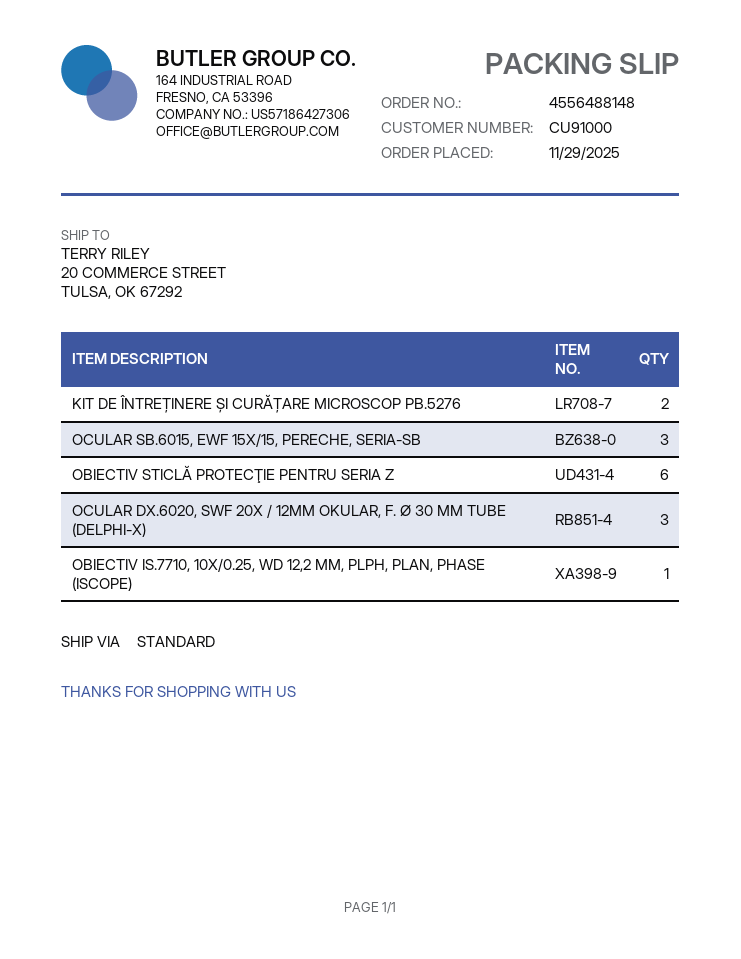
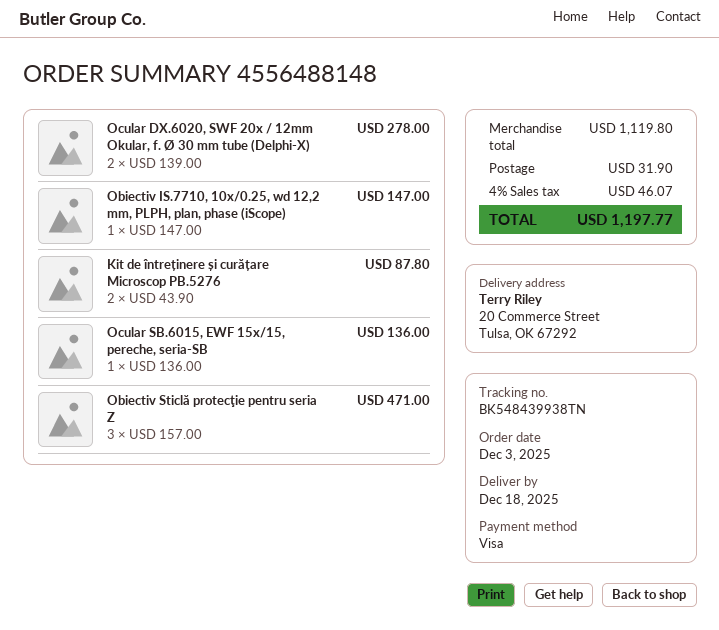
order date: 2025-11-29 -> 2025-12-03
OCULAR SB.6015, EWF 15X/15, PERECHE, SERIA-SB: 3 -> 1
OBIECTIV STICLĂ PROTECŢIE PENTRU SERIA Z: 6 -> 3
OCULAR DX.6020, SWF 20X / 12MM OKULAR, F. Ø 30 MM TUBE (DELPHI-X): 3 -> 2

